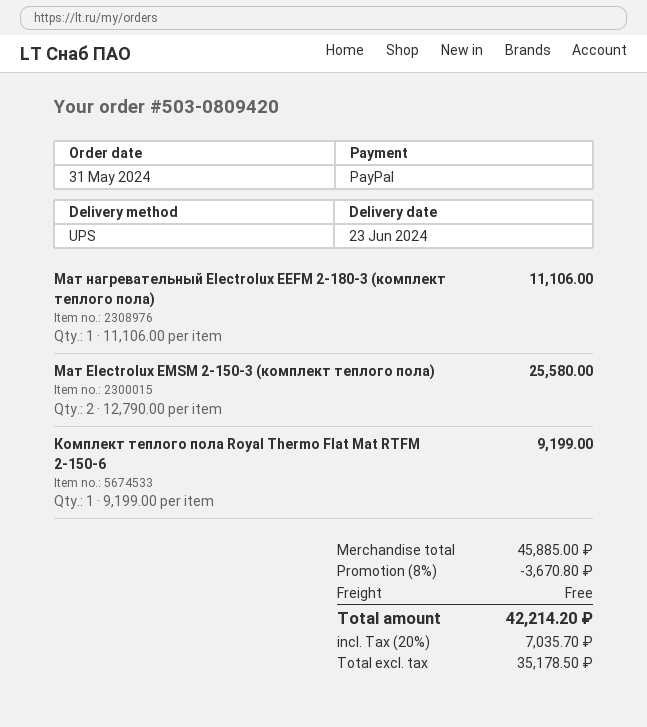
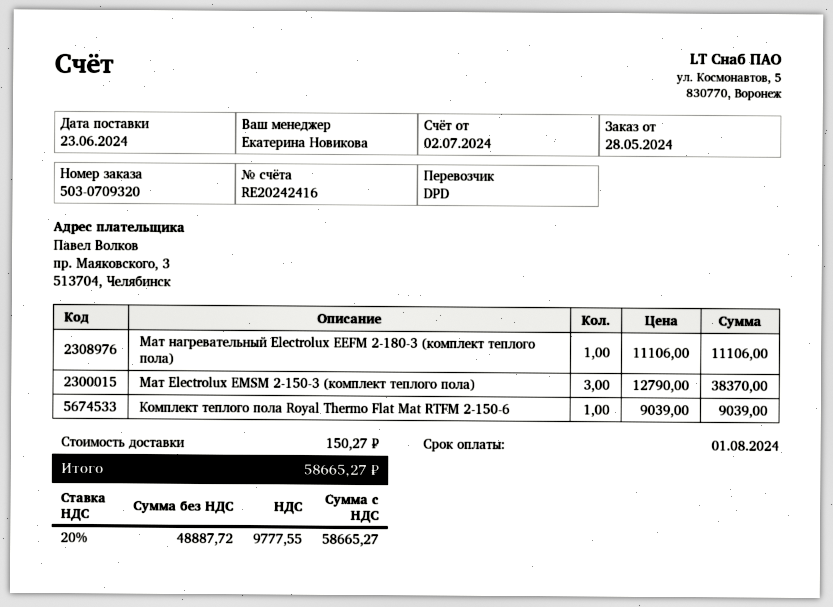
order number: 503-0809420 -> 503-0709320
order date: 2024-05-31 -> 2024-05-28
shipping method: UPS -> DPD
Мат Electrolux EMSM 2-150-3 (комплект теплого пола): 2 x 12790.00 = 25580.00 -> 3 x 12790.00 = 38370.00
Комплект теплого пола Royal Thermo Flat Mat RTFM 2-150-6: 1 x 9199.00 = 9199.00 -> 1 x 9039.00 = 9039.00
discount: 8% = 3670.80 -> none
shipping: 0.00 -> 150.27
net: 35178.50 -> 48887.72
tax: 20% = 7035.70 -> 20% = 9777.55
total: 42214.20 -> 58665.27

